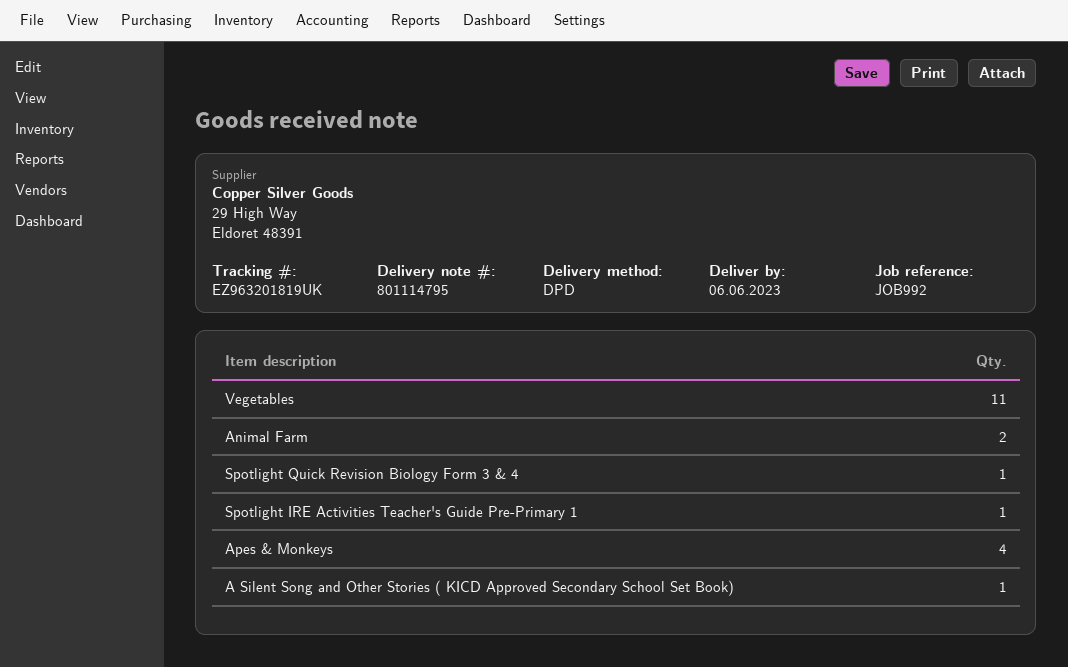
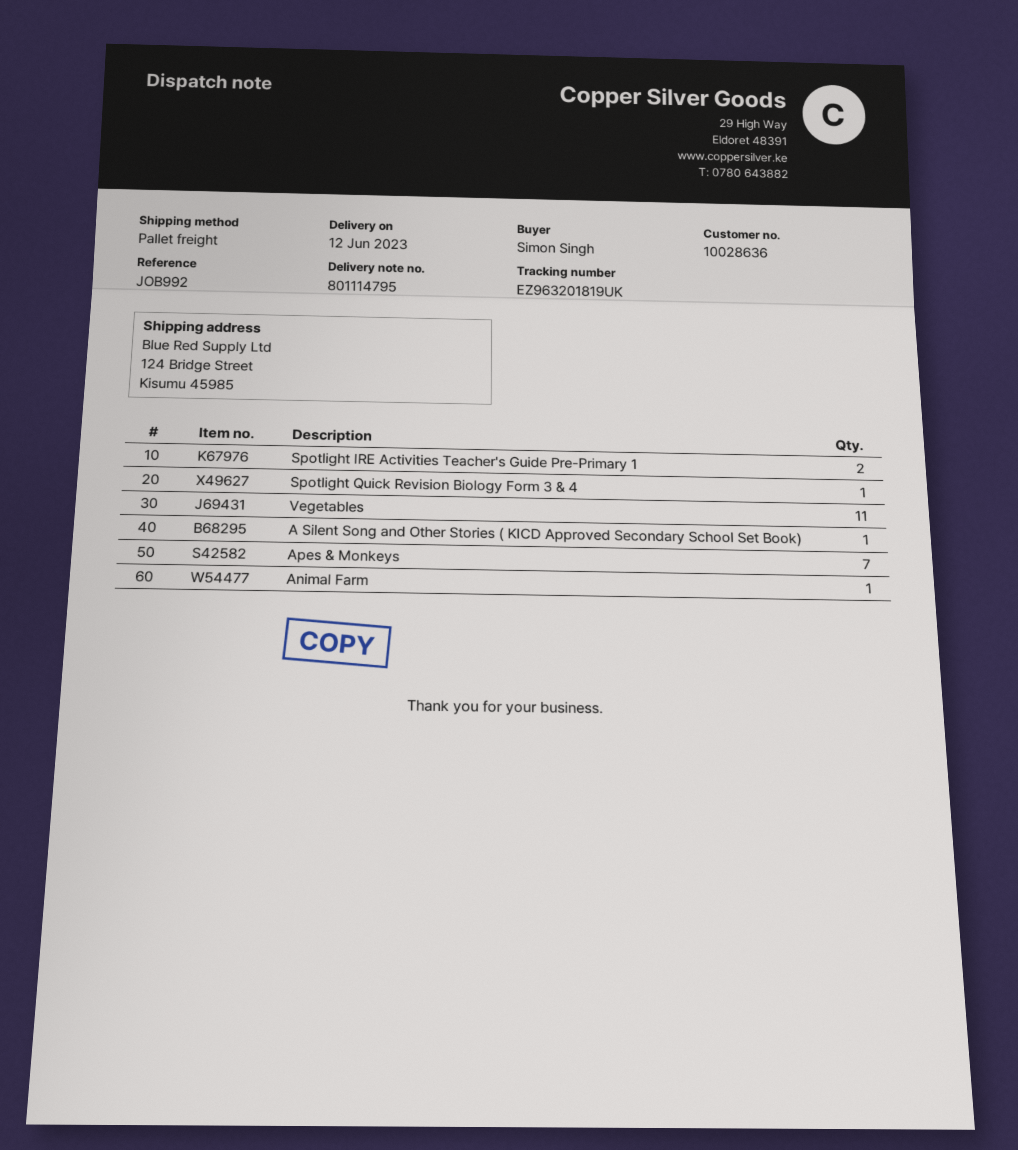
delivery date: 2023-06-06 -> 2023-06-12
shipping method: DPD -> pallet freight
Animal Farm: 2 -> 1
Spotlight IRE Activities Teacher's Guide Pre-Primary 1: 1 -> 2
Apes & Monkeys: 4 -> 7

